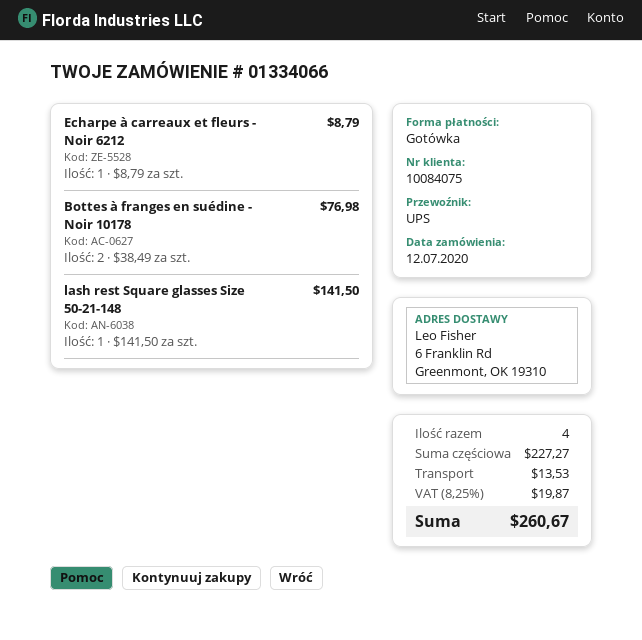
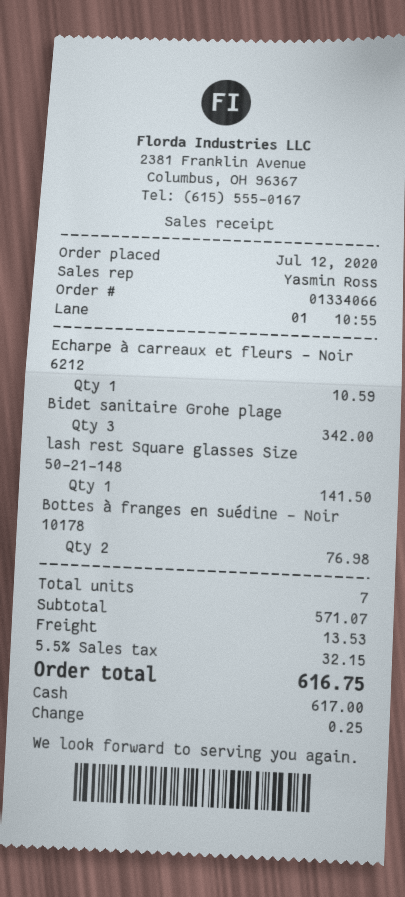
Echarpe à carreaux et fleurs - Noir 6212: 1 for 8.79 -> 1 for 10.59
Bidet sanitaire Grohe plage: none -> 3 for 342.00
total quantity: 4 -> 7
subtotal: 227.27 -> 571.07
tax: 8.25% = 19.87 -> 5.5% = 32.15
total: 260.67 -> 616.75

